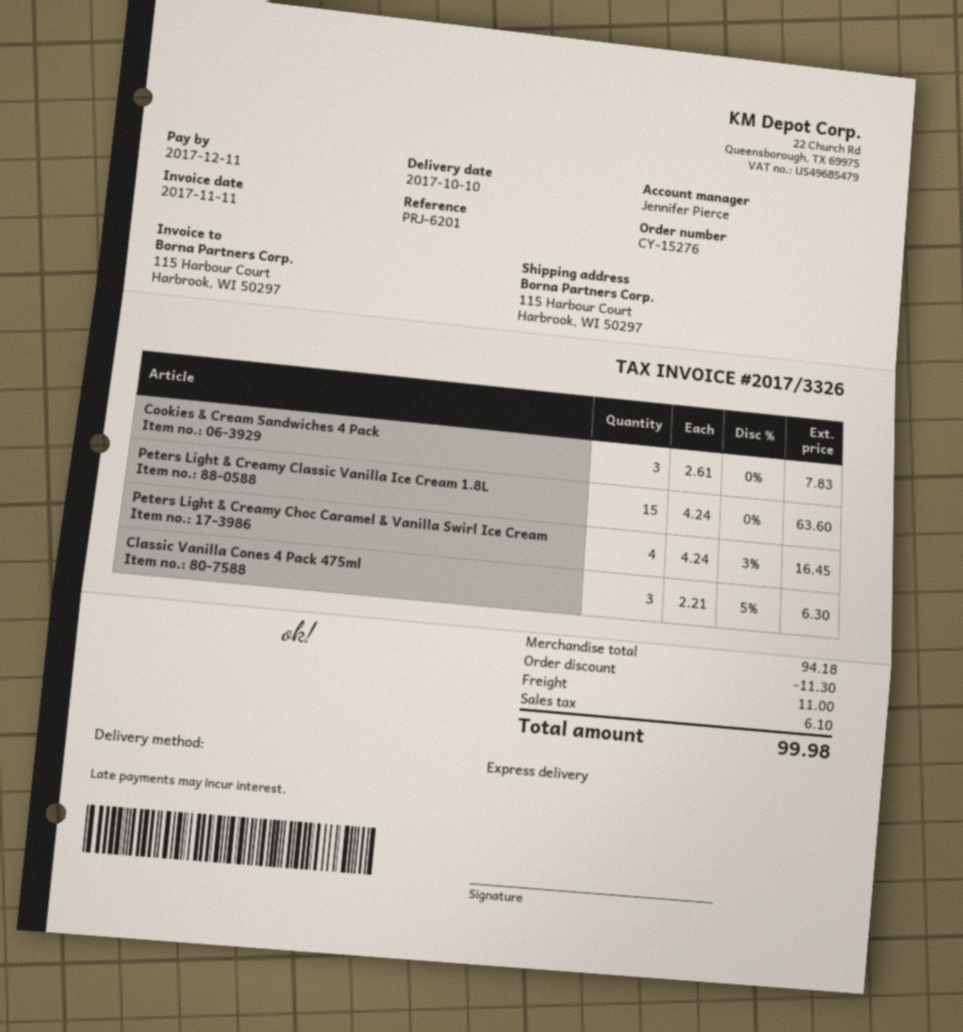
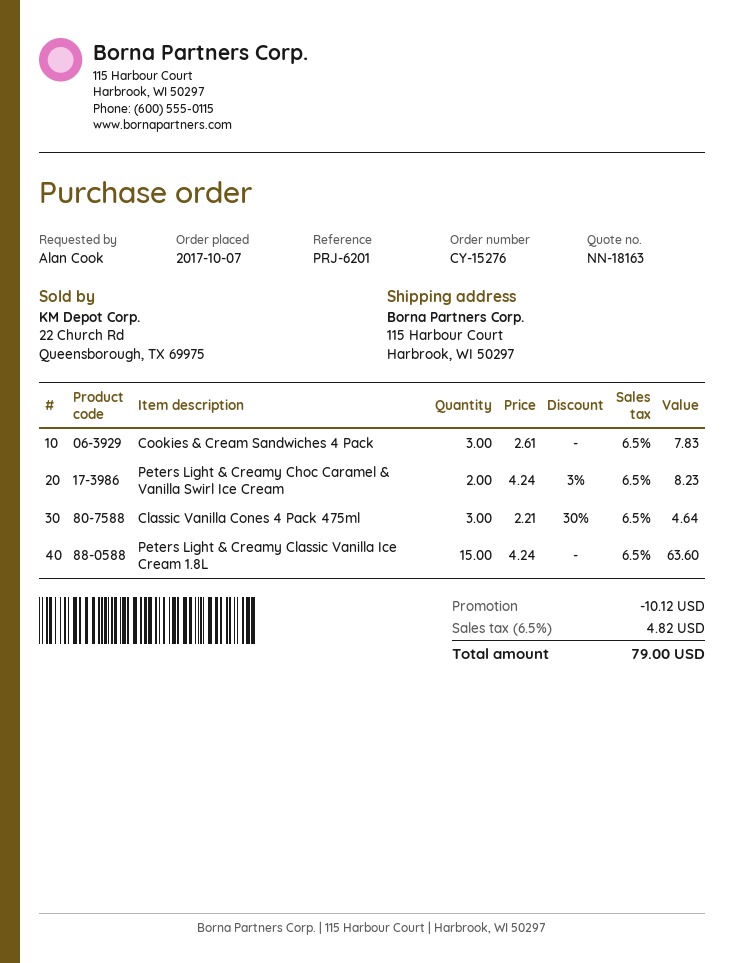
Peters Light & Creamy Choc Caramel & Vanilla Swirl Ice Cream: 4 x 4.24 - 3% = 16.45 -> 2 x 4.24 - 3% = 8.23
Classic Vanilla Cones 4 Pack 475ml: 3 x 2.21 - 5% = 6.30 -> 3 x 2.21 - 30% = 4.64
discount: 11.30 -> 10.12
shipping: 11.00 -> none
tax: 6.10 -> 4.82
total: 99.98 -> 79.00

